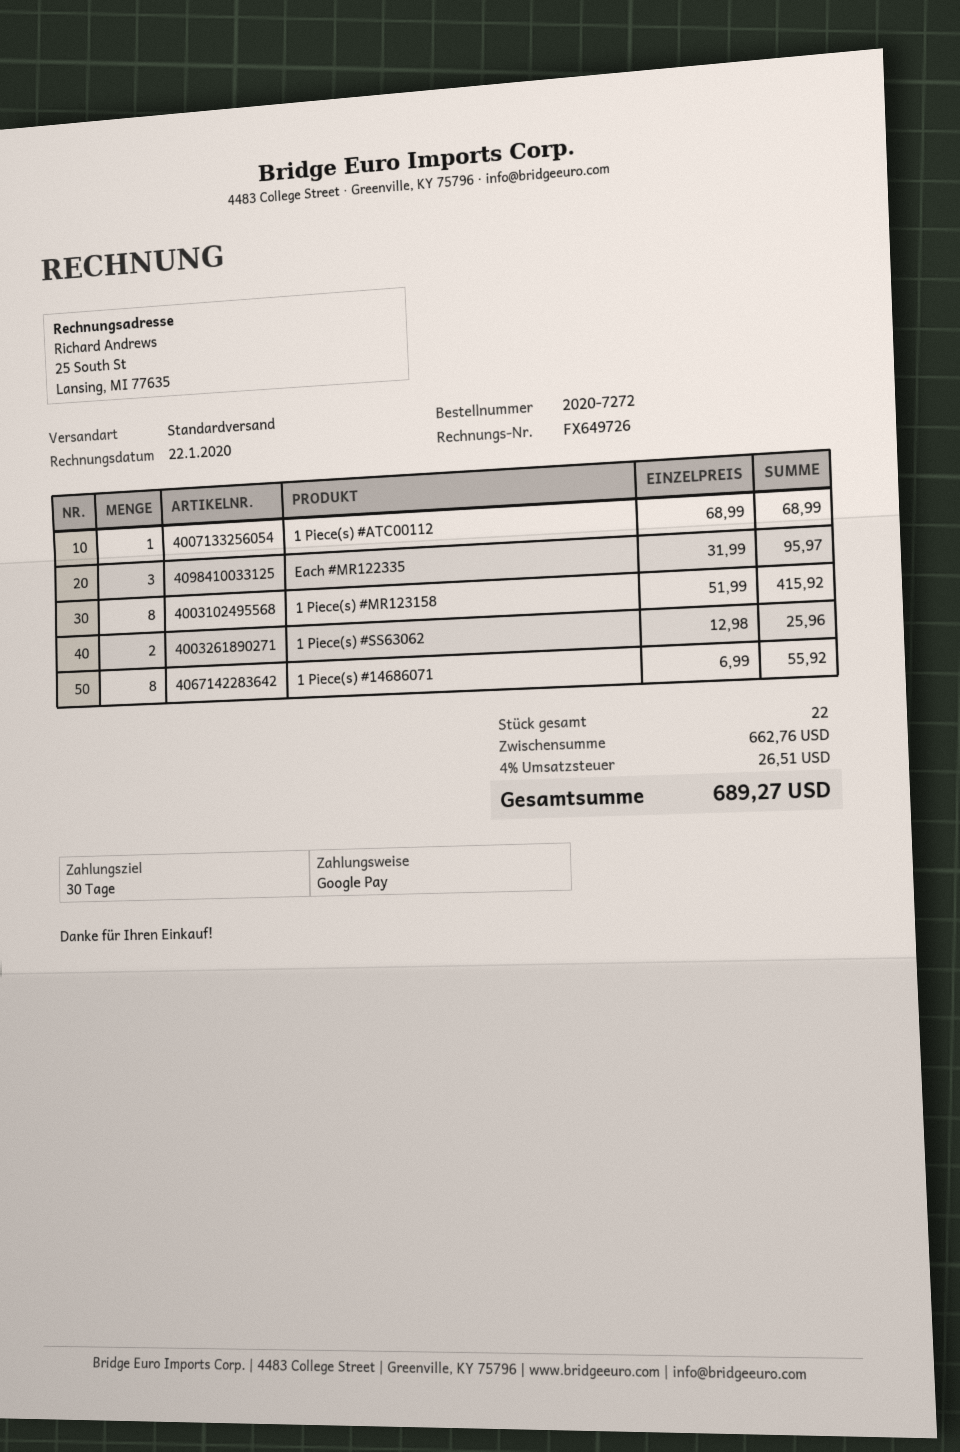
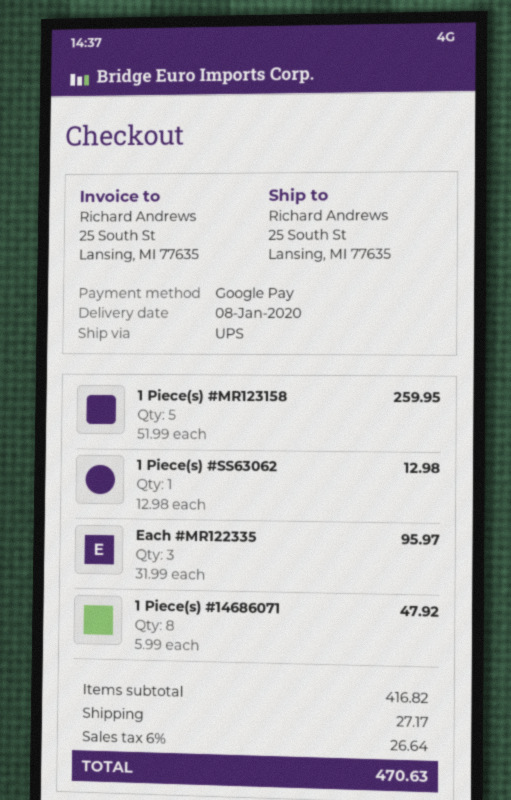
shipping method: standard -> UPS
1 Piece(s) #ATC00112: 1 x 68.99 = 68.99 -> none
1 Piece(s) #MR123158: 8 x 51.99 = 415.92 -> 5 x 51.99 = 259.95
1 Piece(s) #SS63062: 2 x 12.98 = 25.96 -> 1 x 12.98 = 12.98
1 Piece(s) #14686071: 8 x 6.99 = 55.92 -> 8 x 5.99 = 47.92
subtotal: 662.76 -> 416.82
shipping: none -> 27.17
tax: 4% = 26.51 -> 6% = 26.64
total: 689.27 -> 470.63

